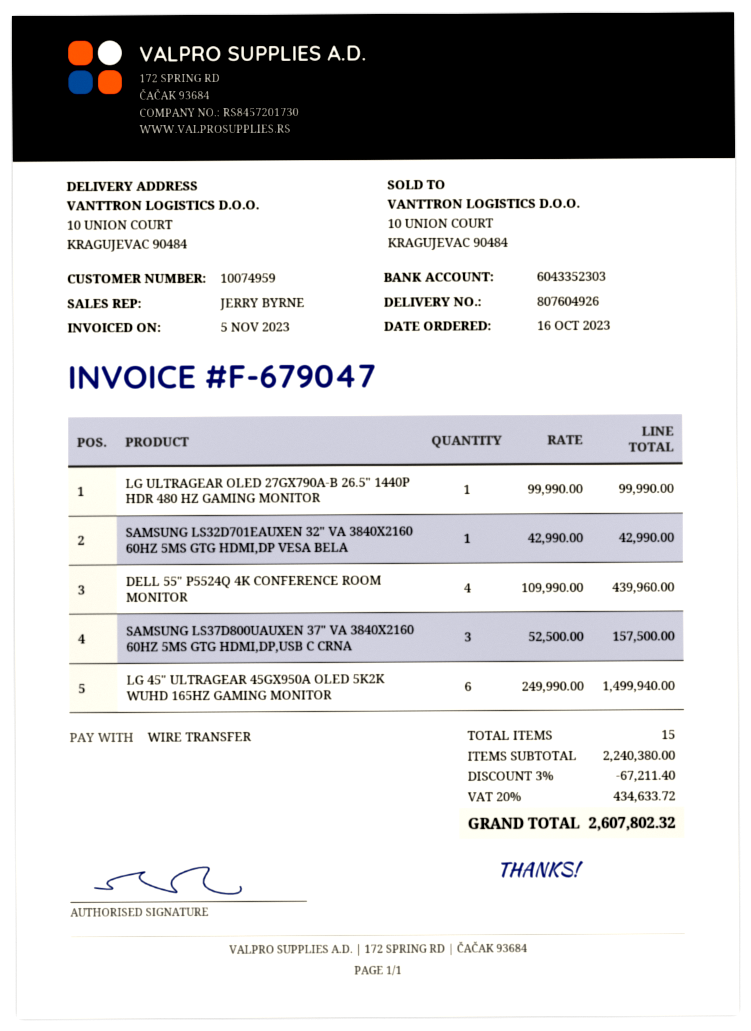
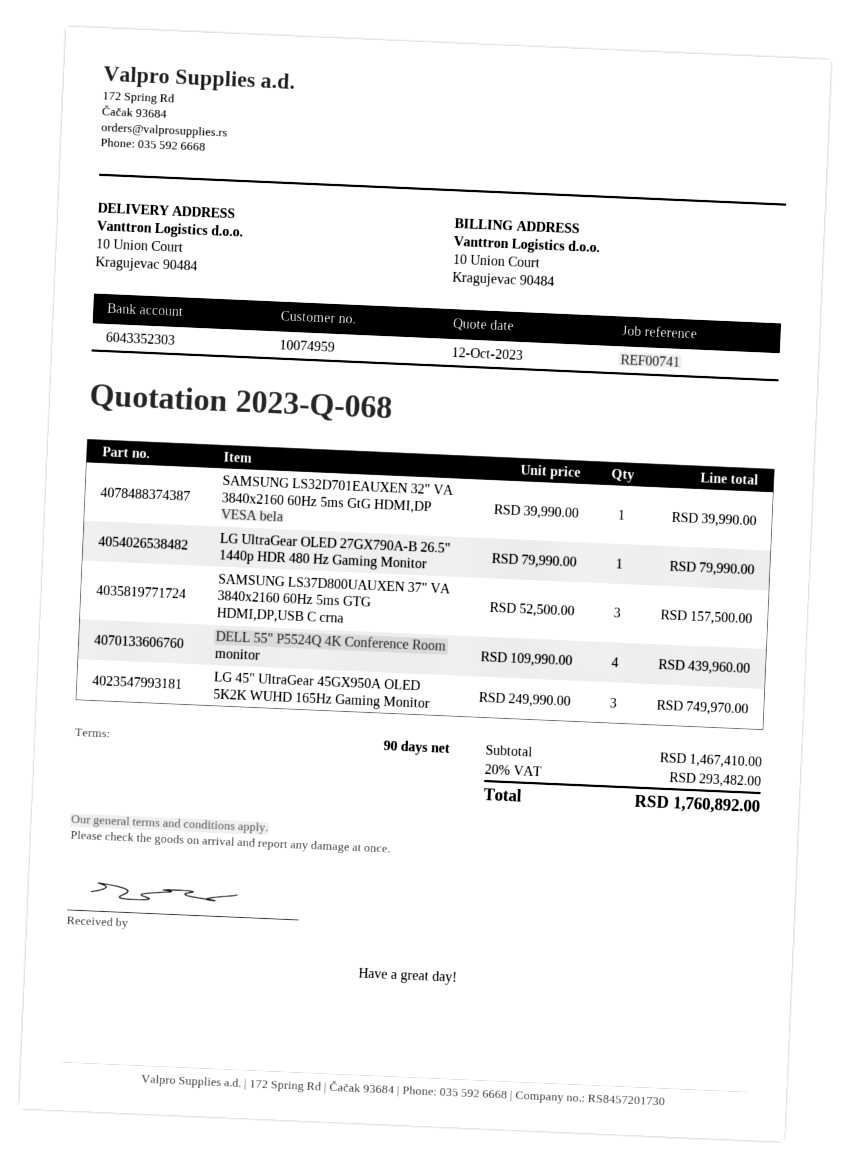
LG ULTRAGEAR OLED 27GX790A-B 26.5" 1440P HDR 480 HZ GAMING MONITOR: 1 x 99990.00 = 99990.00 -> 1 x 79990.00 = 79990.00
SAMSUNG LS32D701EAUXEN 32" VA 3840X2160 60HZ 5MS GTG HDMI,DP VESA BELA: 1 x 42990.00 = 42990.00 -> 1 x 39990.00 = 39990.00
LG 45" ULTRAGEAR 45GX950A OLED 5K2K WUHD 165HZ GAMING MONITOR: 6 x 249990.00 = 1499940.00 -> 3 x 249990.00 = 749970.00
subtotal: 2240380.00 -> 1467410.00
discount: 3% = 67211.40 -> none
tax: 20% = 434633.72 -> 20% = 293482.00
total: 2607802.32 -> 1760892.00

